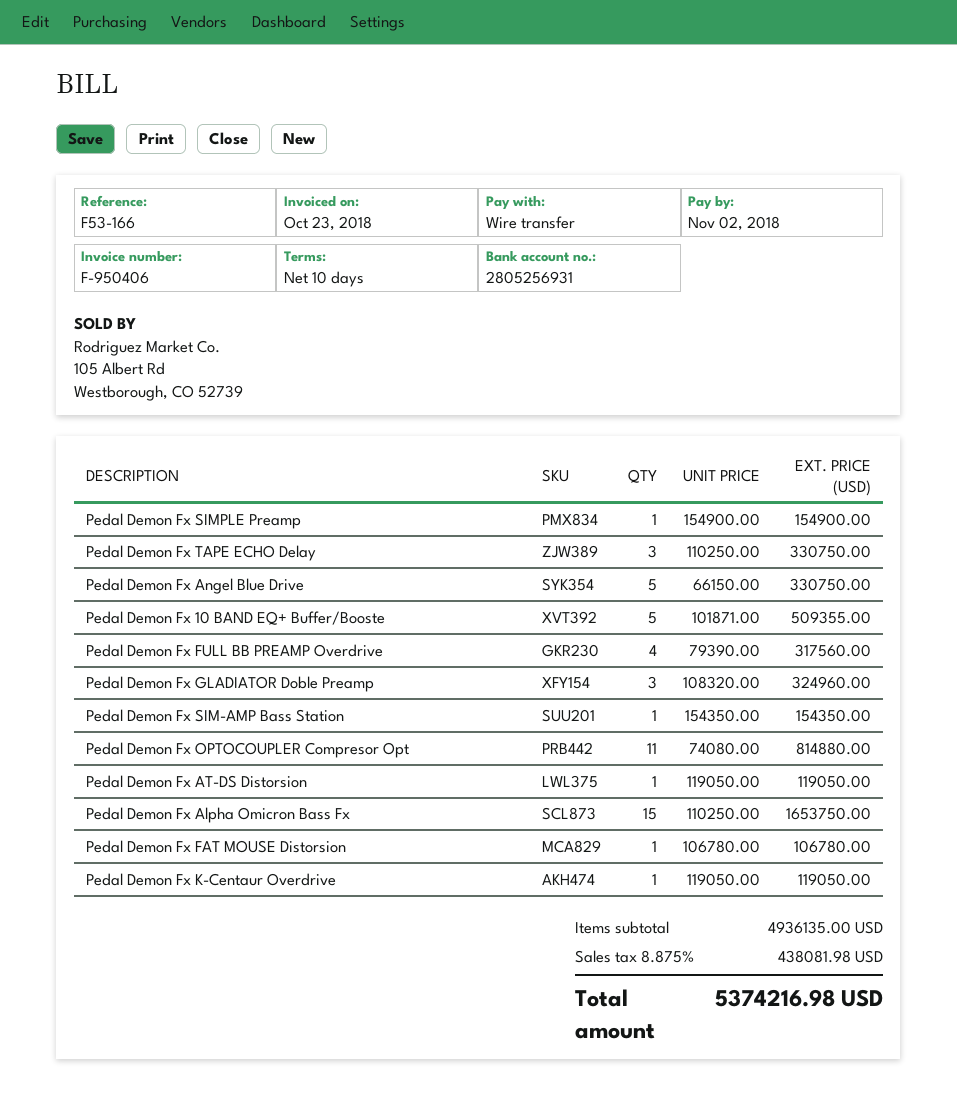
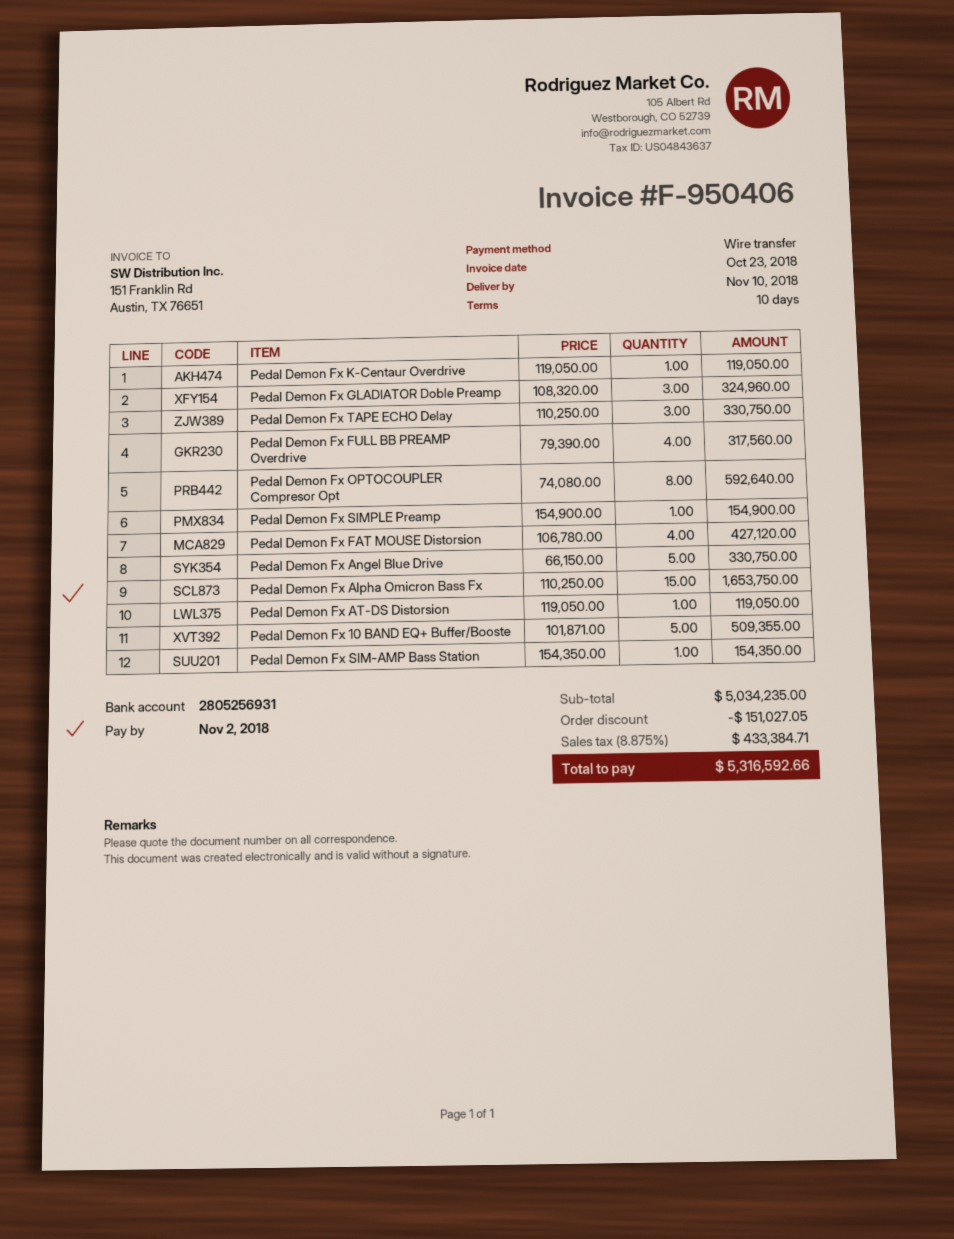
Pedal Demon Fx OPTOCOUPLER Compresor Opt: 11 x 74080.00 = 814880.00 -> 8 x 74080.00 = 592640.00
Pedal Demon Fx FAT MOUSE Distorsion: 1 x 106780.00 = 106780.00 -> 4 x 106780.00 = 427120.00
subtotal: 4936135.00 -> 5034235.00
discount: none -> 151027.05
tax: 8.875% = 438081.98 -> 8.875% = 433384.71
total: 5374216.98 -> 5316592.66

